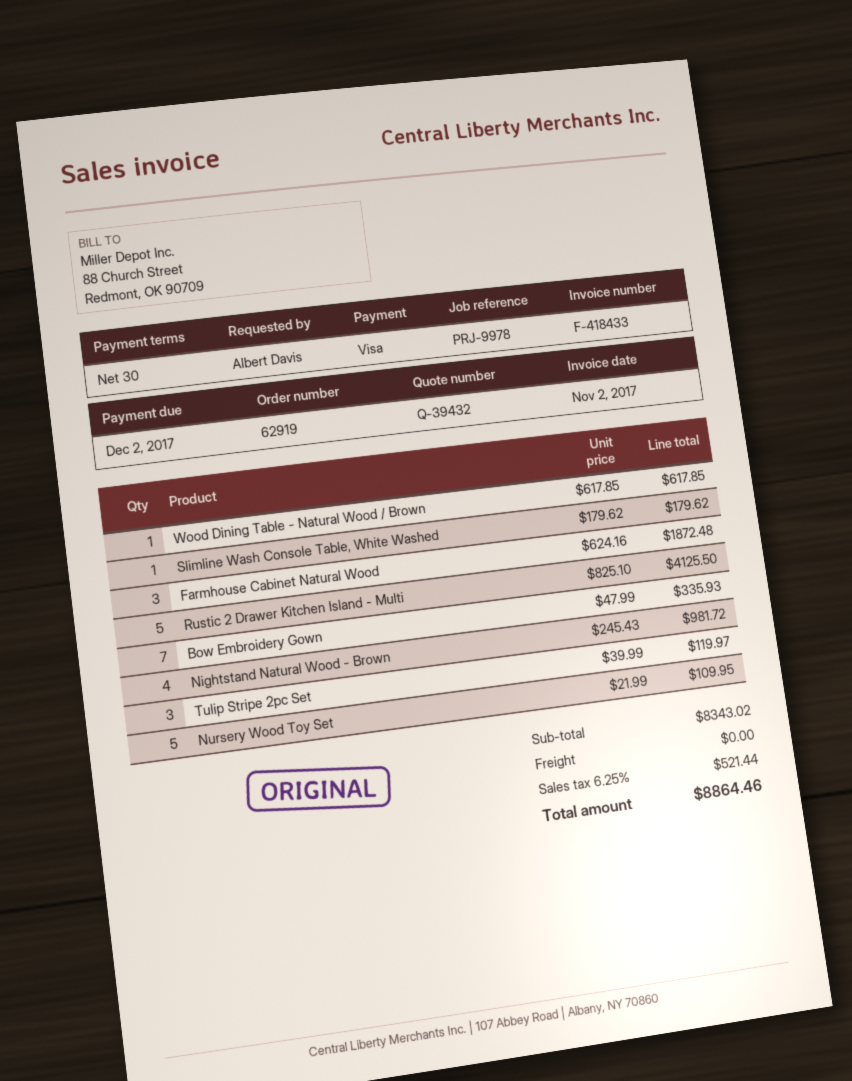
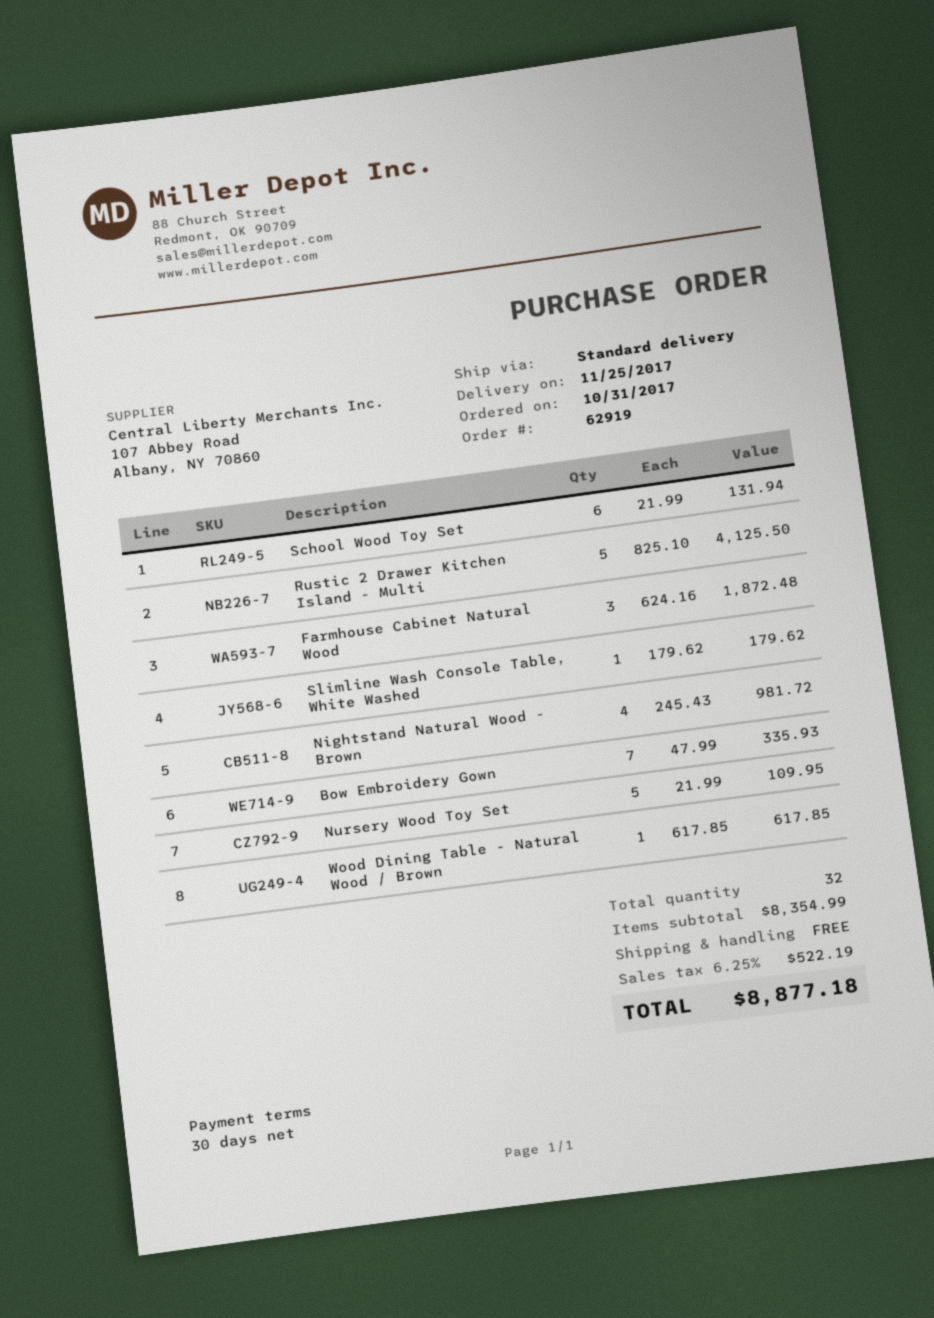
Tulip Stripe 2pc Set: 3 x 39.99 = 119.97 -> none
School Wood Toy Set: none -> 6 x 21.99 = 131.94
subtotal: 8343.02 -> 8354.99
tax: 6.25% = 521.44 -> 6.25% = 522.19
total: 8864.46 -> 8877.18

